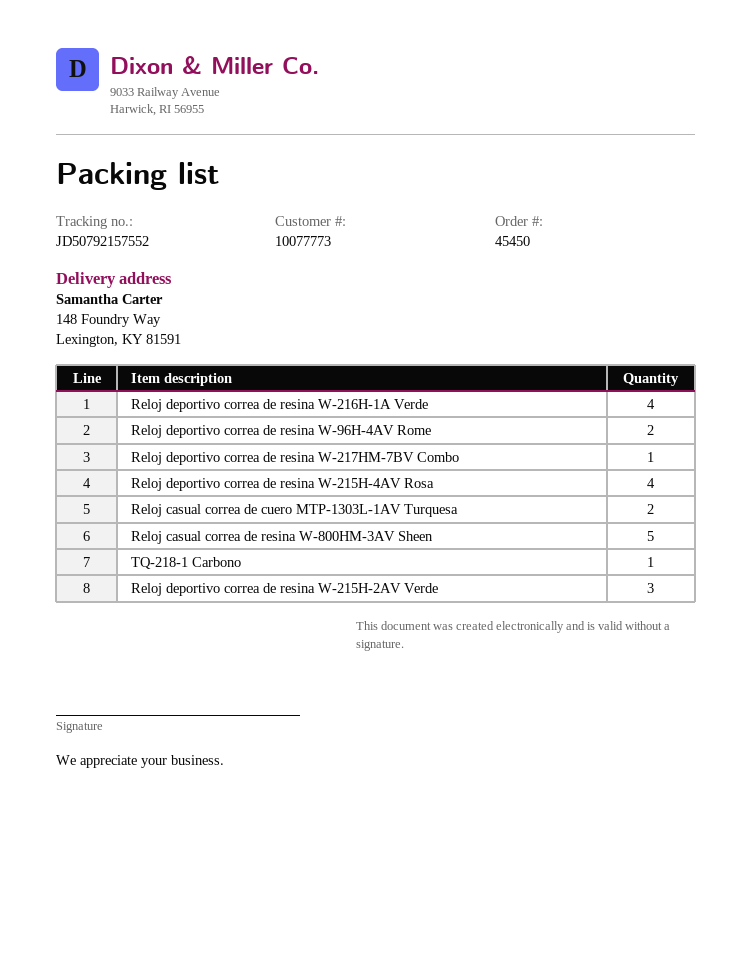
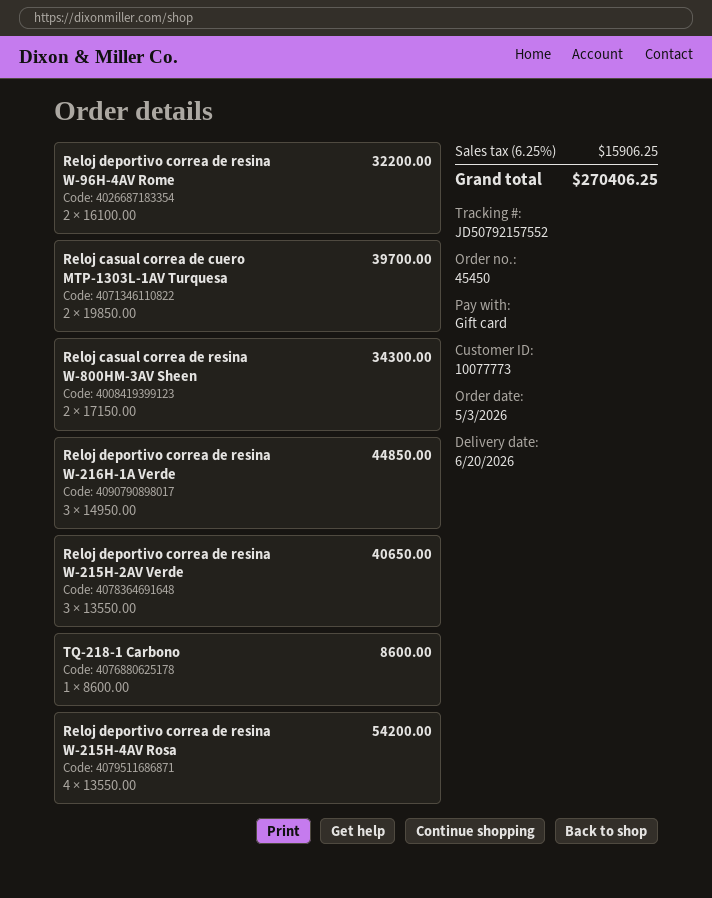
Reloj deportivo correa de resina W-216H-1A Verde: 4 -> 3
Reloj deportivo correa de resina W-217HM-7BV Combo: 1 -> none
Reloj casual correa de resina W-800HM-3AV Sheen: 5 -> 2

